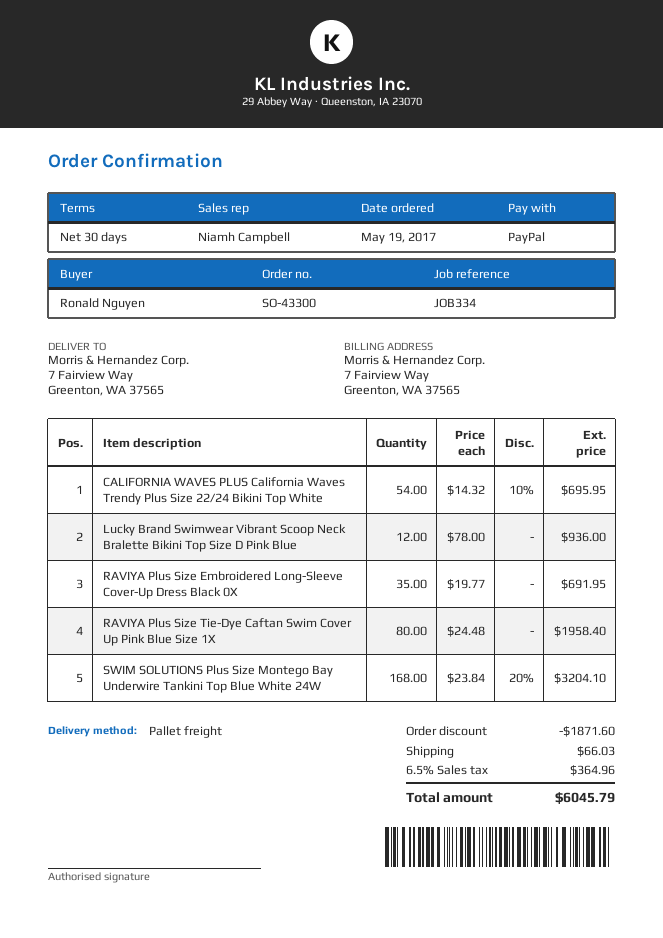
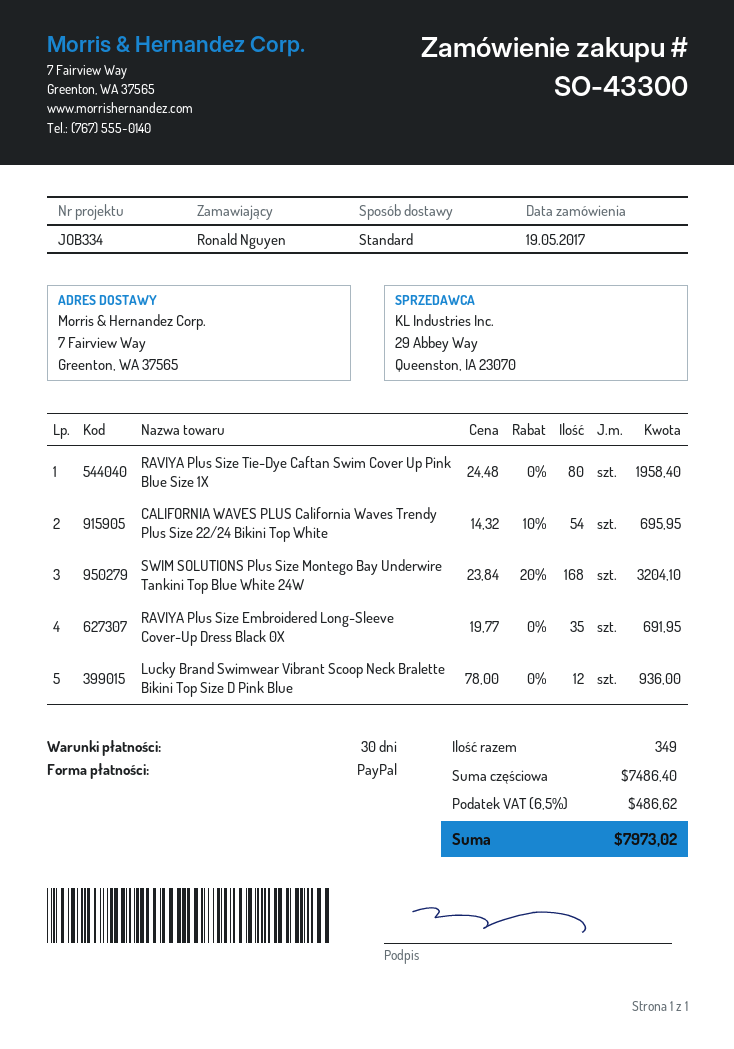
shipping method: pallet freight -> standard
discount: 1871.60 -> none
shipping: 66.03 -> none
tax: 6.5% = 364.96 -> 6.5% = 486.62
total: 6045.79 -> 7973.02

